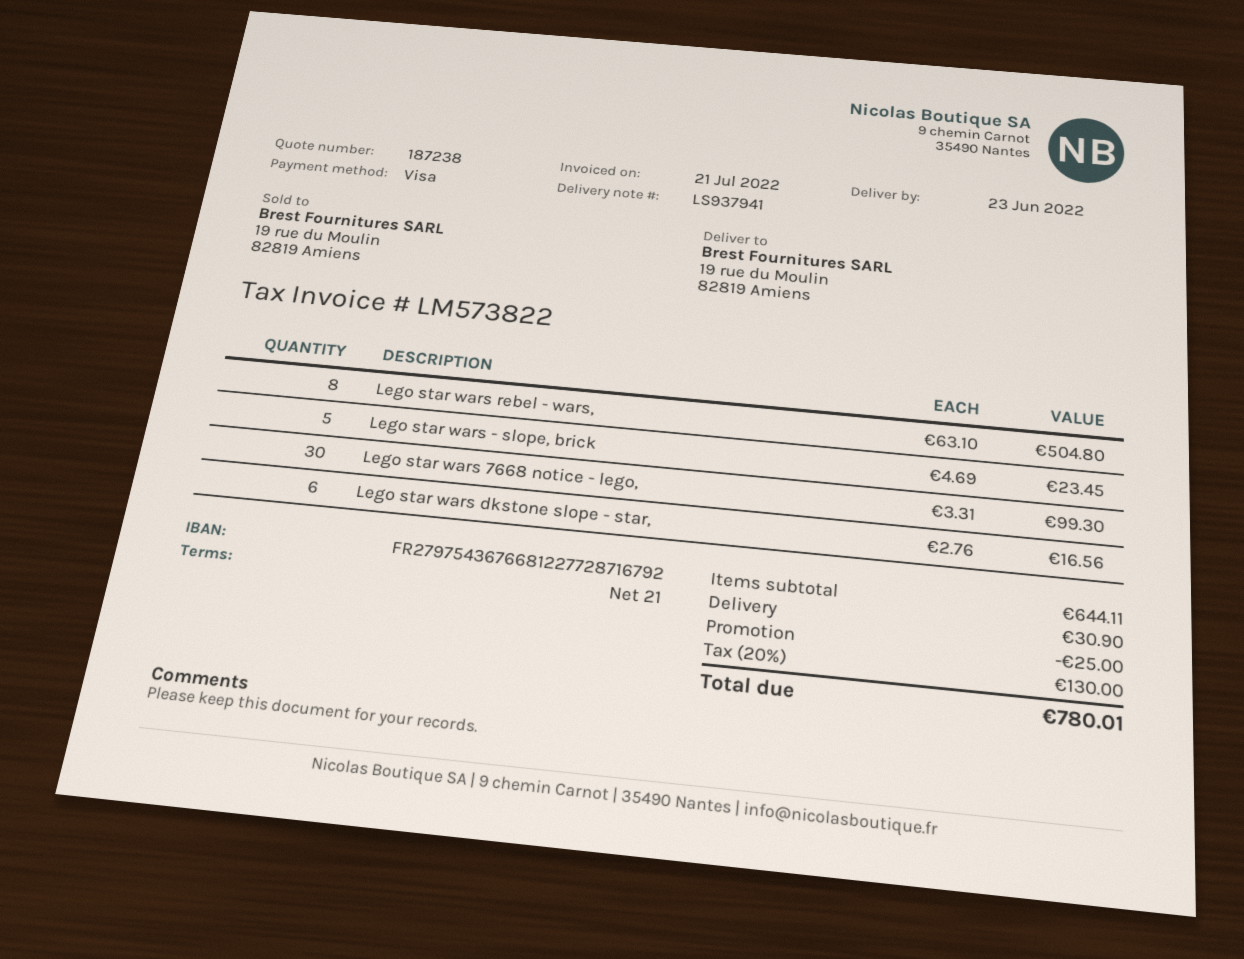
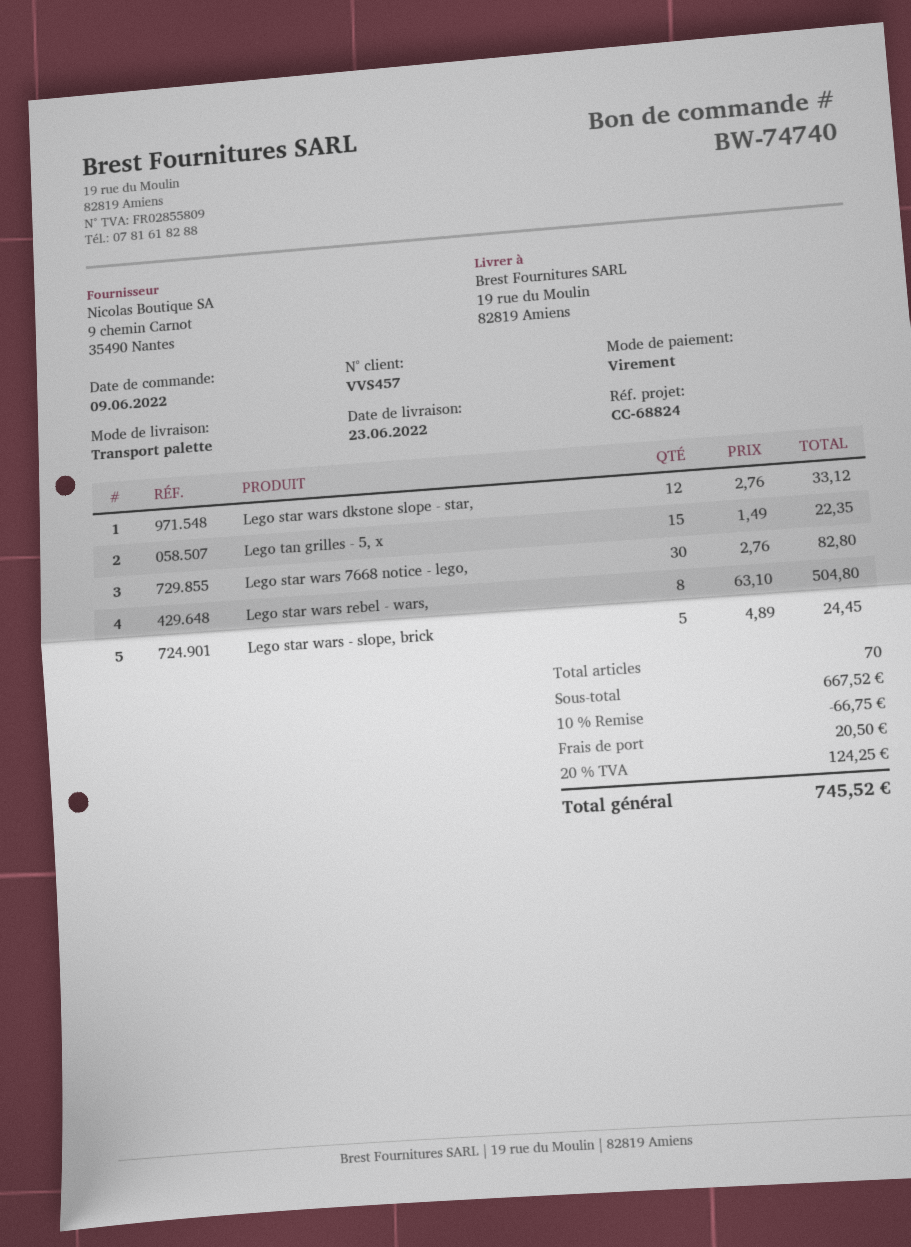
payment method: Visa -> bank transfer
Lego star wars - slope, brick: 5 x 4.69 = 23.45 -> 5 x 4.89 = 24.45
Lego star wars 7668 notice - lego,: 30 x 3.31 = 99.30 -> 30 x 2.76 = 82.80
Lego star wars dkstone slope - star,: 6 x 2.76 = 16.56 -> 12 x 2.76 = 33.12
Lego tan grilles - 5, x: none -> 15 x 1.49 = 22.35
subtotal: 644.11 -> 667.52
discount: 25.00 -> 66.75
shipping: 30.90 -> 20.50
tax: 20% = 130.00 -> 20% = 124.25
total: 780.01 -> 745.52

